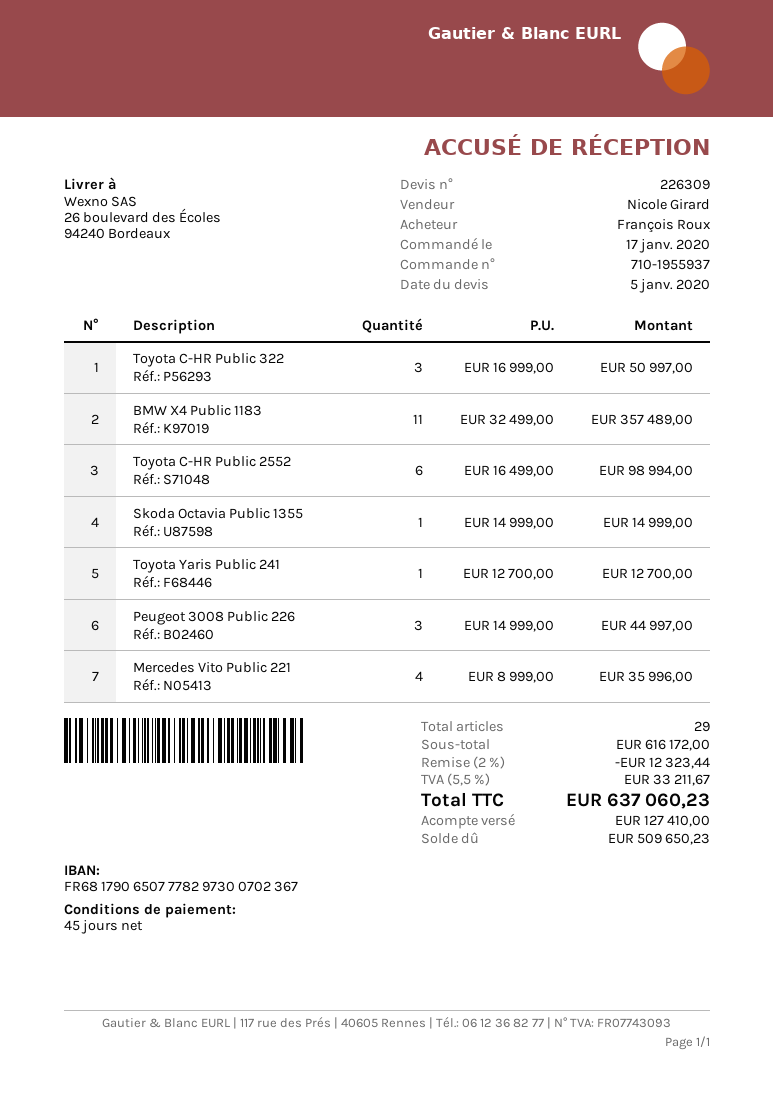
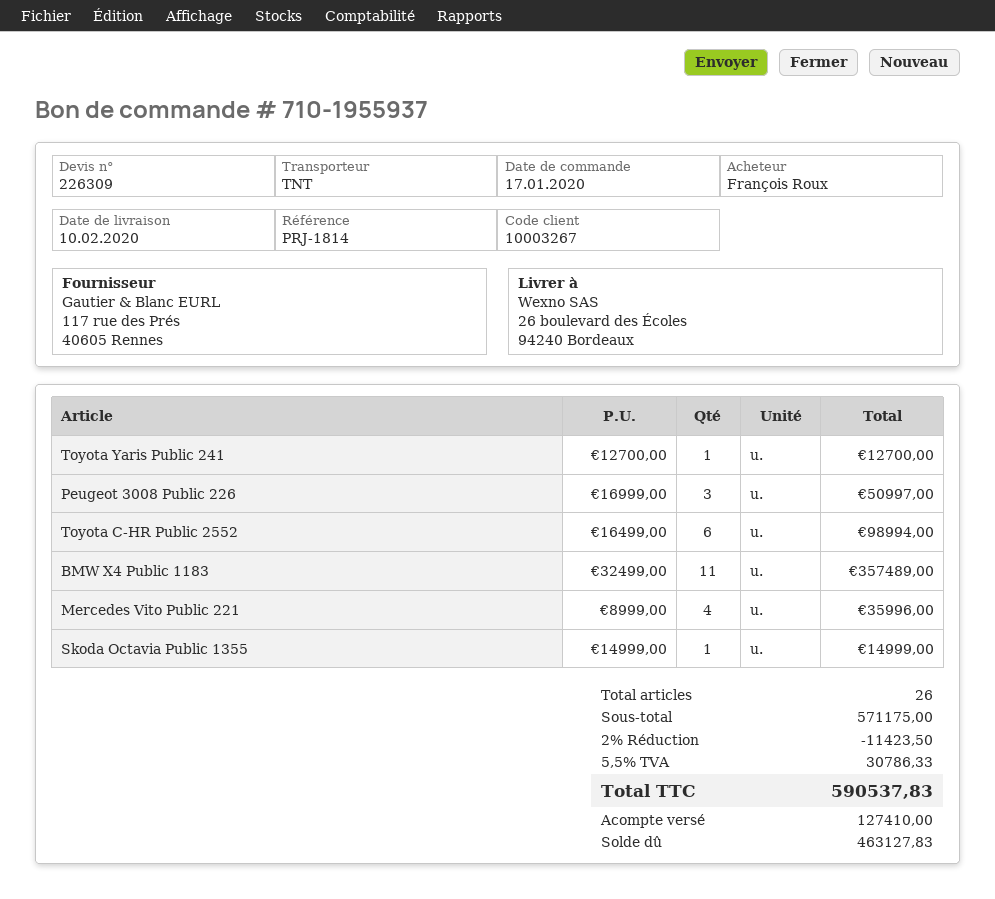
Toyota C-HR Public 322: 3 x 16999.00 = 50997.00 -> none
Peugeot 3008 Public 226: 3 x 14999.00 = 44997.00 -> 3 x 16999.00 = 50997.00
total quantity: 29 -> 26
subtotal: 616172.00 -> 571175.00
discount: 2% = 12323.44 -> 2% = 11423.50
tax: 5.5% = 33211.67 -> 5.5% = 30786.33
total: 637060.23 -> 590537.83
balance: 509650.23 -> 463127.83

